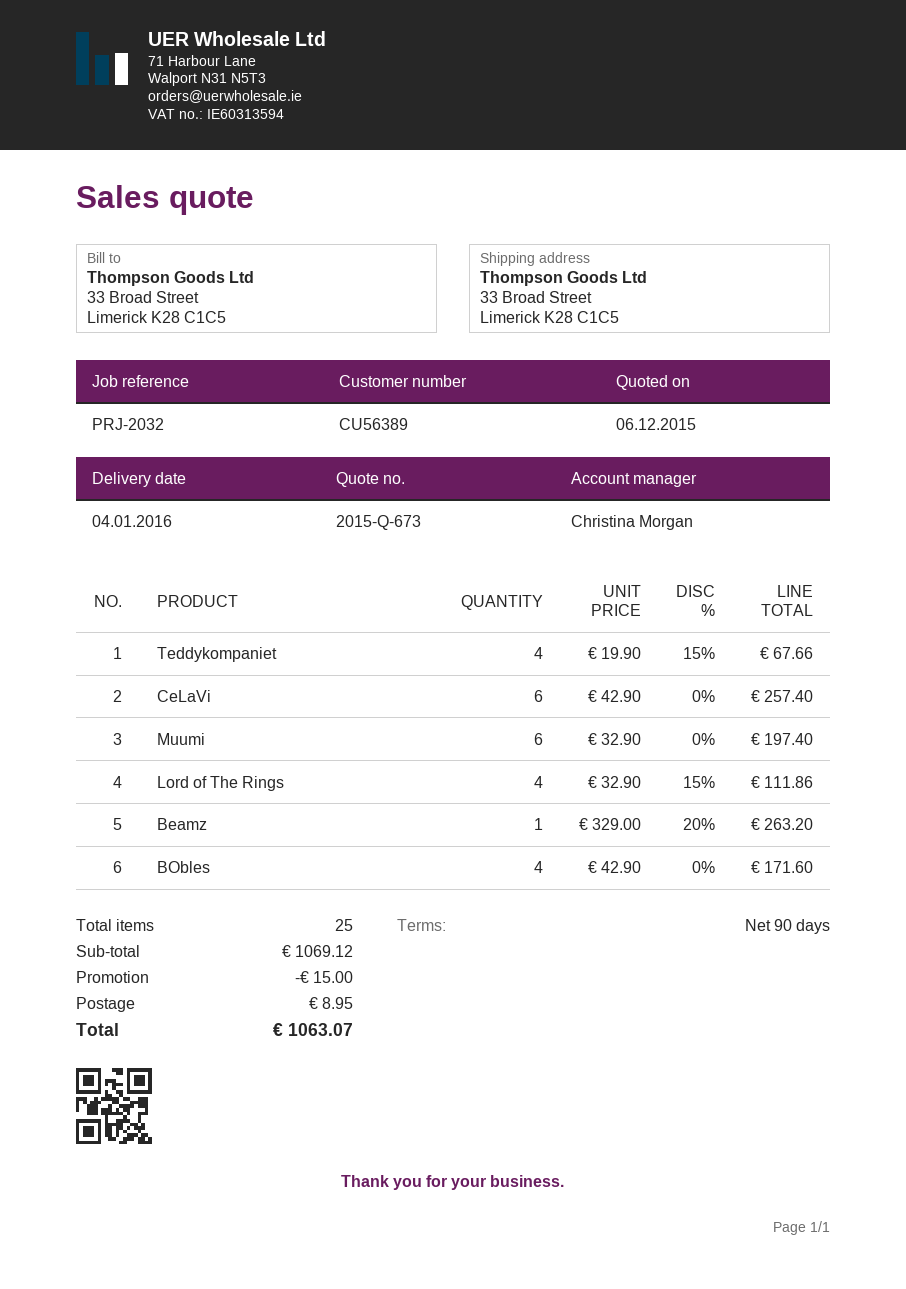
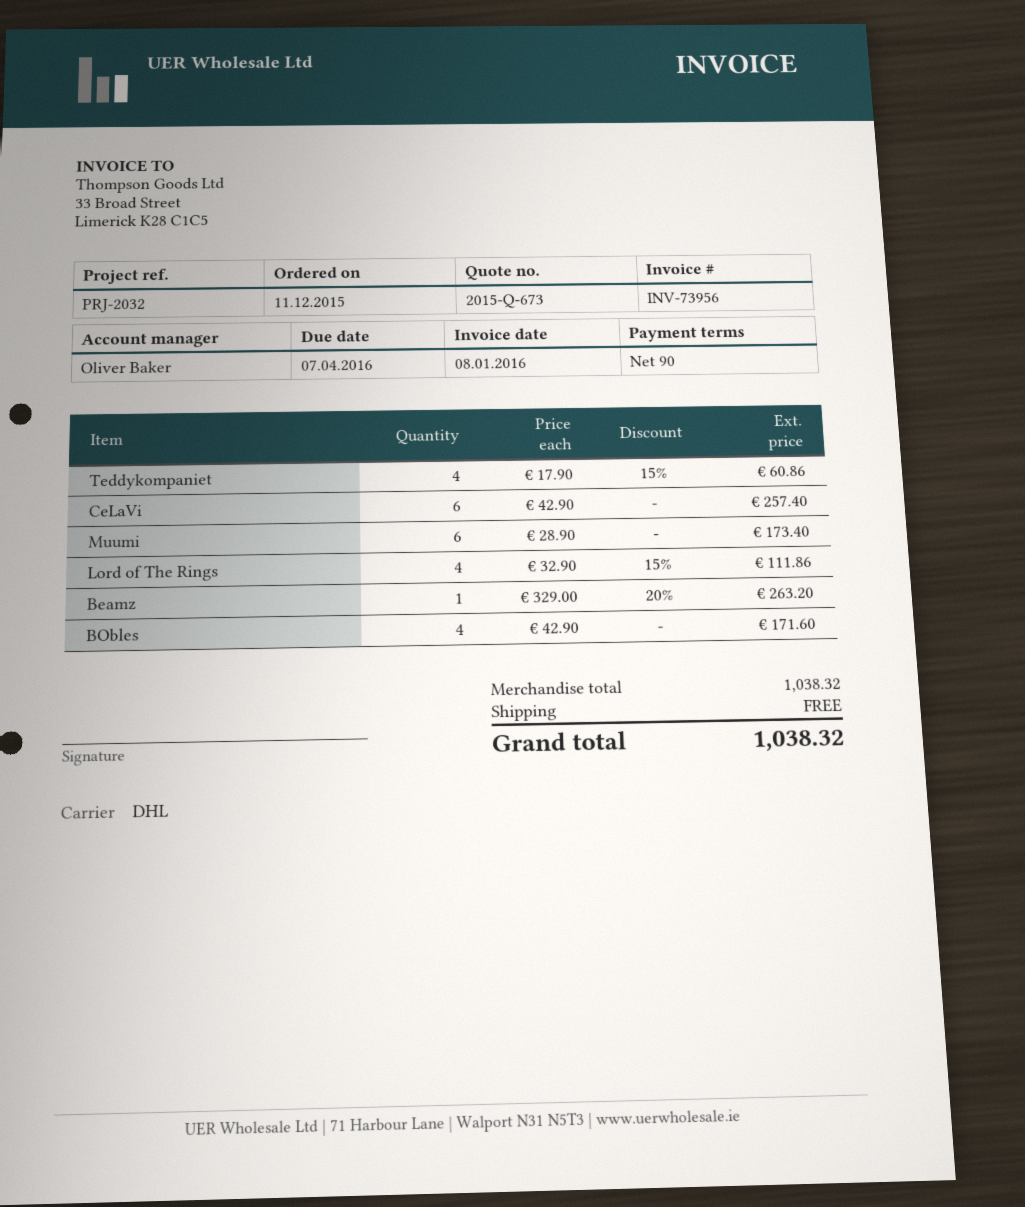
sales rep: Christina Morgan -> Oliver Baker
Teddykompaniet: 4 x 19.90 - 15% = 67.66 -> 4 x 17.90 - 15% = 60.86
Muumi: 6 x 32.90 = 197.40 -> 6 x 28.90 = 173.40
subtotal: 1069.12 -> 1038.32
discount: 15.00 -> none
shipping: 8.95 -> 0.00
total: 1063.07 -> 1038.32

